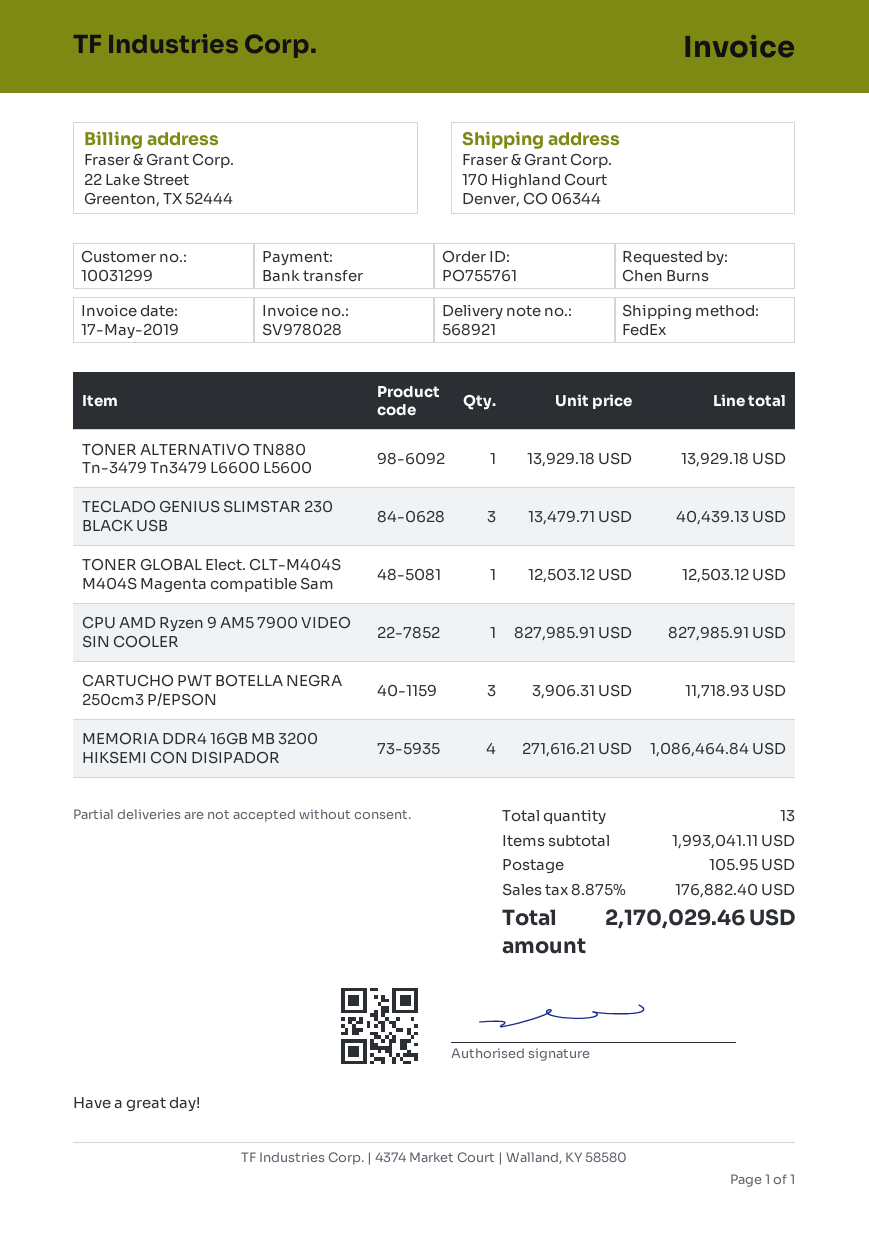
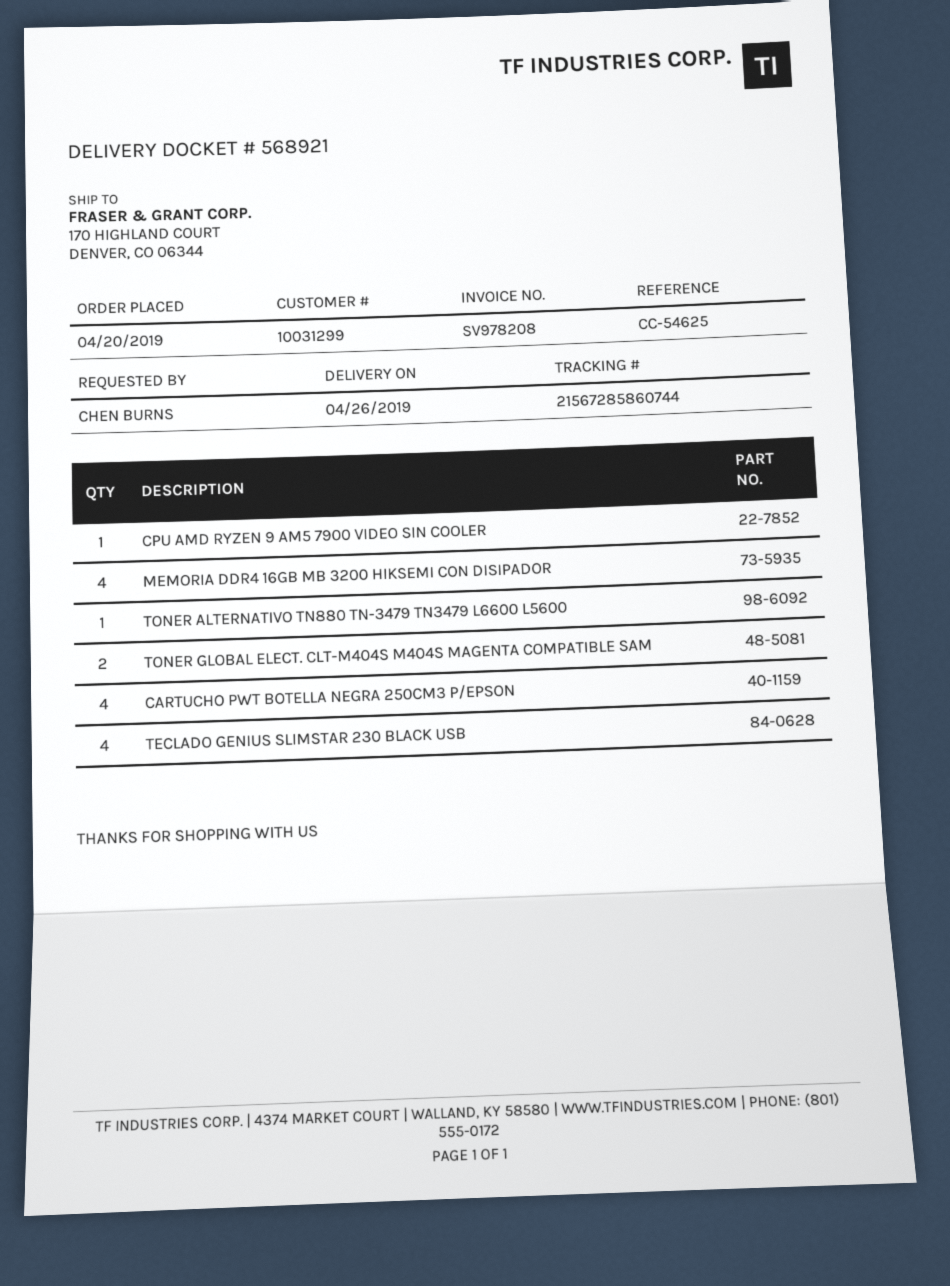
invoice number: SV978028 -> SV978208
TECLADO GENIUS SLIMSTAR 230 BLACK USB: 3 -> 4
TONER GLOBAL Elect. CLT-M404S M404S Magenta compatible Sam: 1 -> 2
CARTUCHO PWT BOTELLA NEGRA 250cm3 P/EPSON: 3 -> 4

